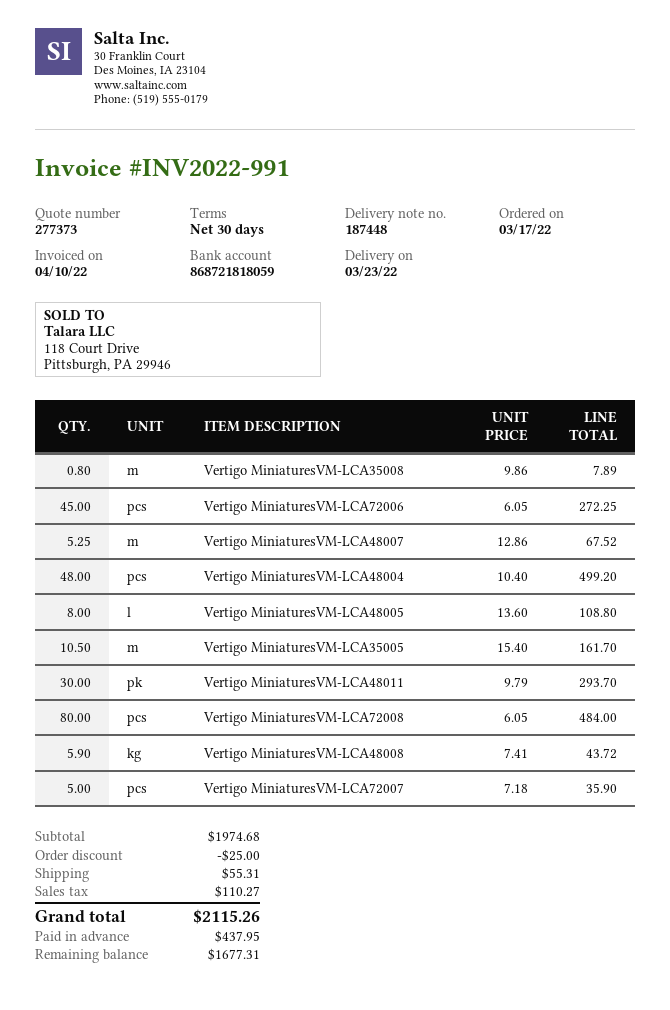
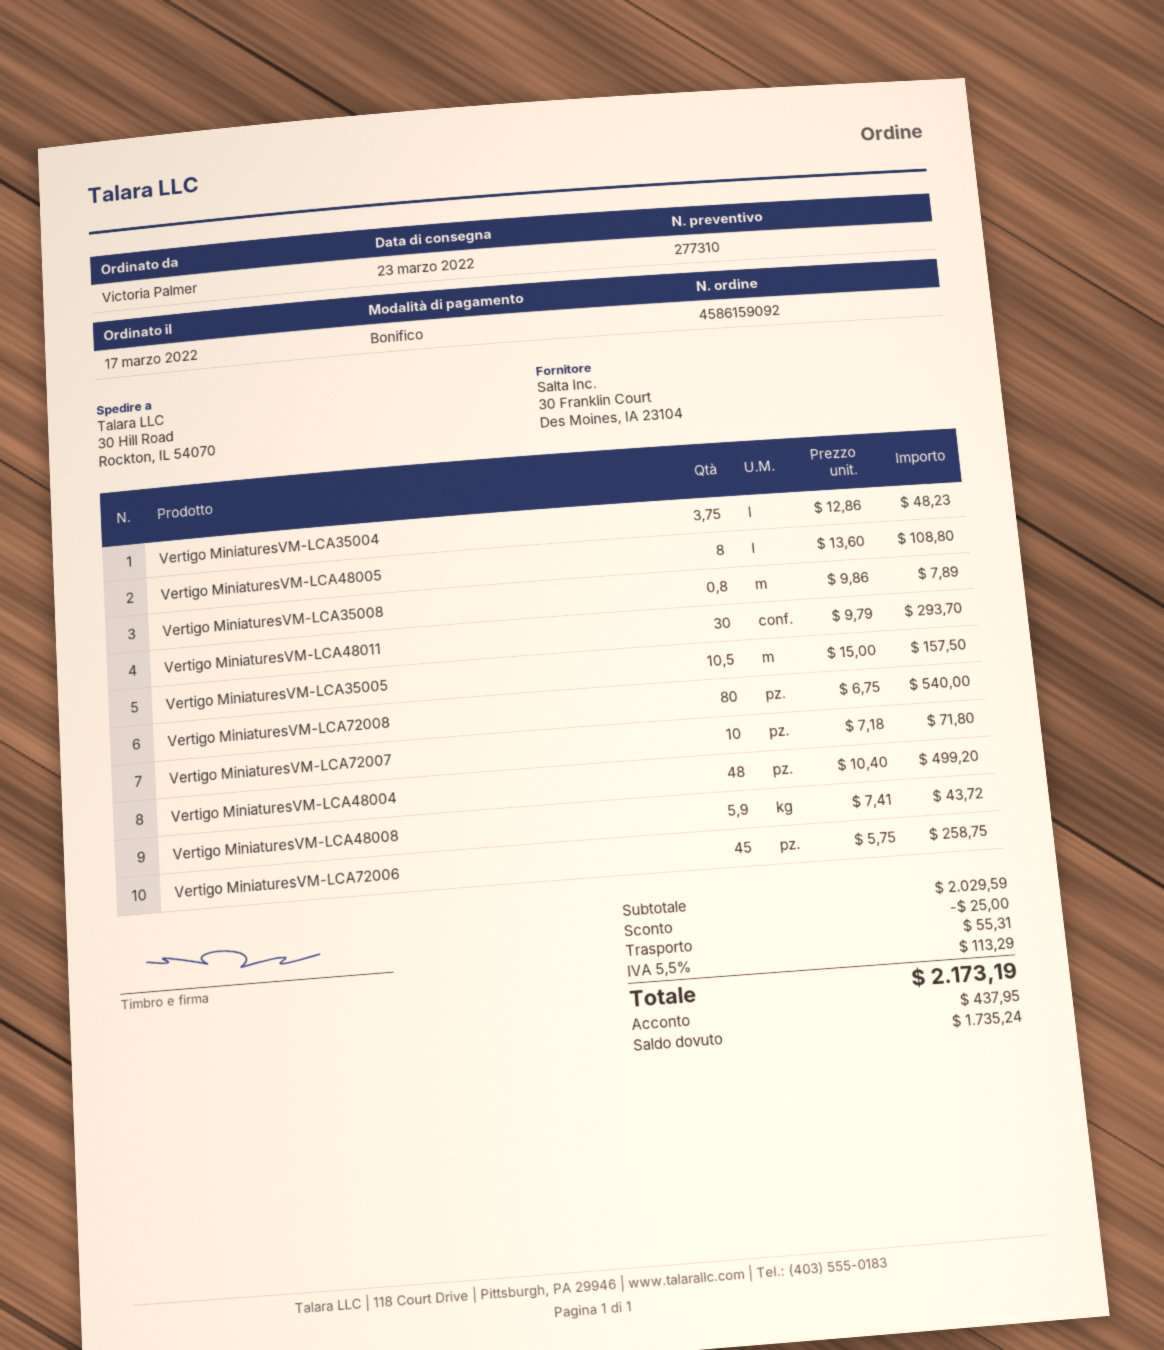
quote number: 277373 -> 277310
Vertigo MiniaturesVM-LCA72006: 45 x 6.05 = 272.25 -> 45 x 5.75 = 258.75
Vertigo MiniaturesVM-LCA48007: 5.25 x 12.86 = 67.52 -> none
Vertigo MiniaturesVM-LCA35005: 10.5 x 15.40 = 161.70 -> 10.5 x 15.00 = 157.50
Vertigo MiniaturesVM-LCA72008: 80 x 6.05 = 484.00 -> 80 x 6.75 = 540.00
Vertigo MiniaturesVM-LCA72007: 5 x 7.18 = 35.90 -> 10 x 7.18 = 71.80
Vertigo MiniaturesVM-LCA35004: none -> 3.75 x 12.86 = 48.23
subtotal: 1974.68 -> 2029.59
tax: 110.27 -> 113.29
total: 2115.26 -> 2173.19
balance: 1677.31 -> 1735.24

